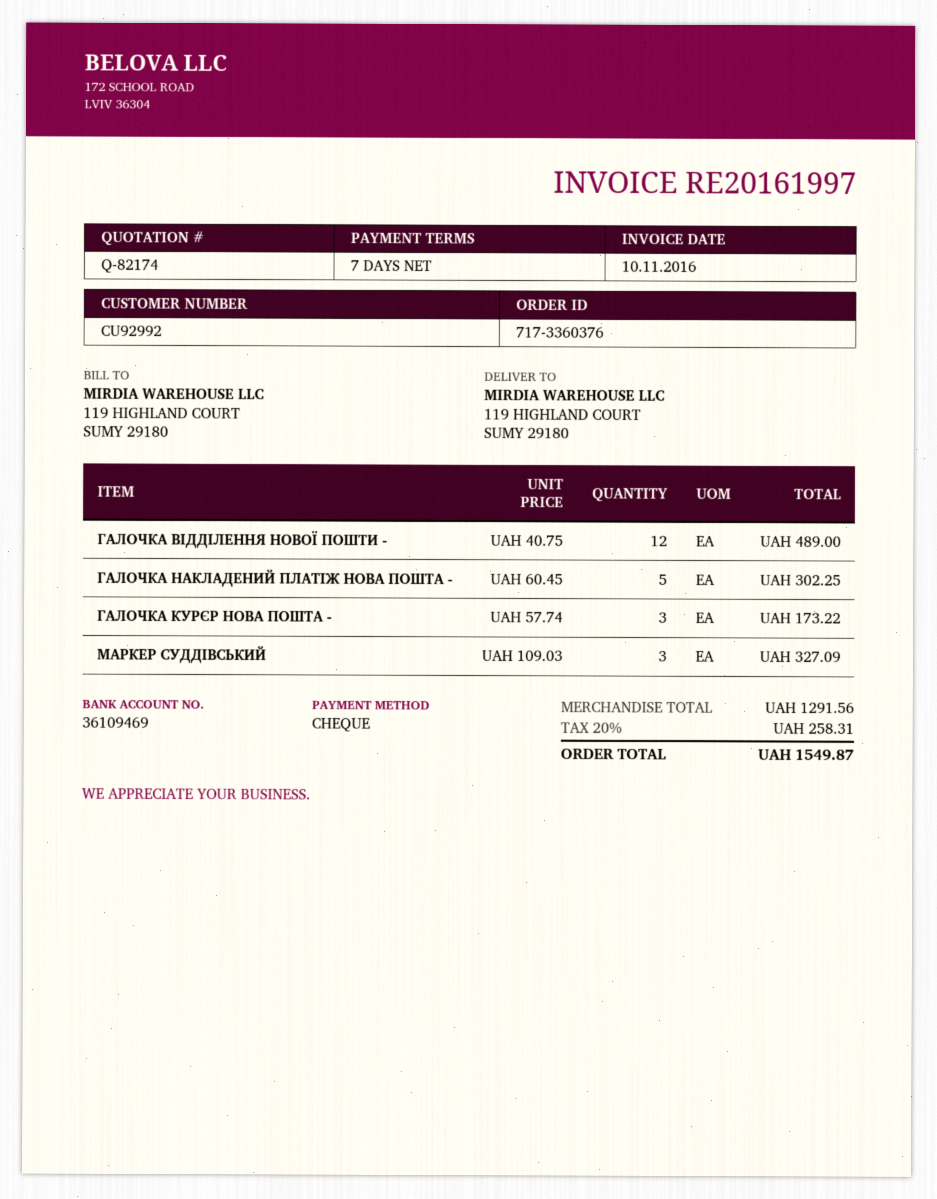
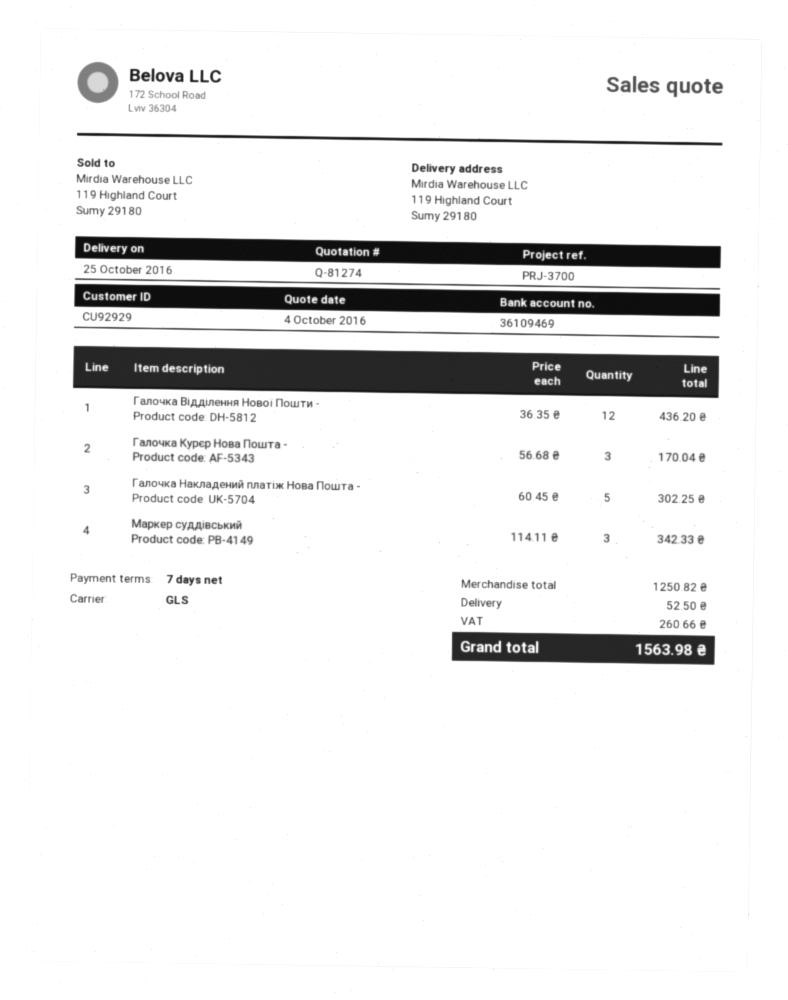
quote number: Q-82174 -> Q-81274
customer number: CU92992 -> CU92929
ГАЛОЧКА ВІДДІЛЕННЯ НОВОЇ ПОШТИ -: 12 x 40.75 = 489.00 -> 12 x 36.35 = 436.20
ГАЛОЧКА КУРЄР НОВА ПОШТА -: 3 x 57.74 = 173.22 -> 3 x 56.68 = 170.04
МАРКЕР СУДДІВСЬКИЙ: 3 x 109.03 = 327.09 -> 3 x 114.11 = 342.33
subtotal: 1291.56 -> 1250.82
shipping: none -> 52.50
tax: 258.31 -> 260.66
total: 1549.87 -> 1563.98

